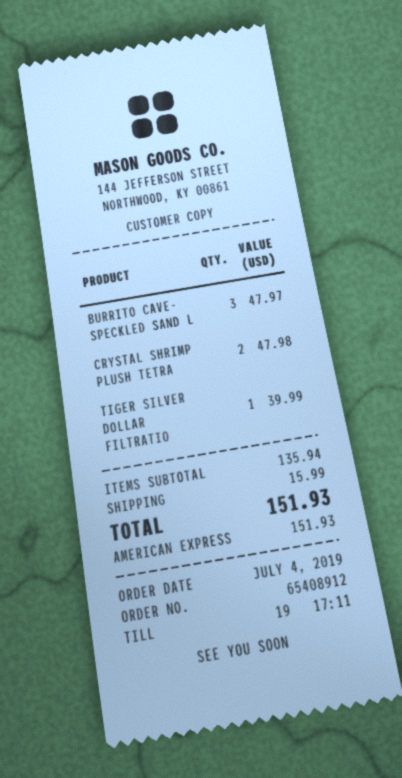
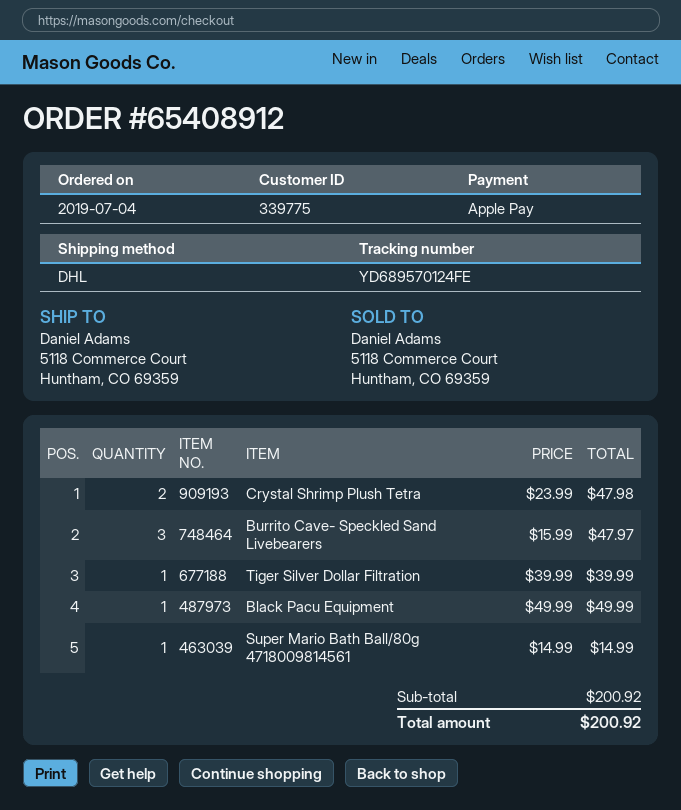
payment method: American Express -> Apple Pay
Black Pacu Equipment: none -> 1 for 49.99
Super Mario Bath Ball/80g 4718009814561: none -> 1 for 14.99
subtotal: 135.94 -> 200.92
shipping: 15.99 -> none
total: 151.93 -> 200.92

